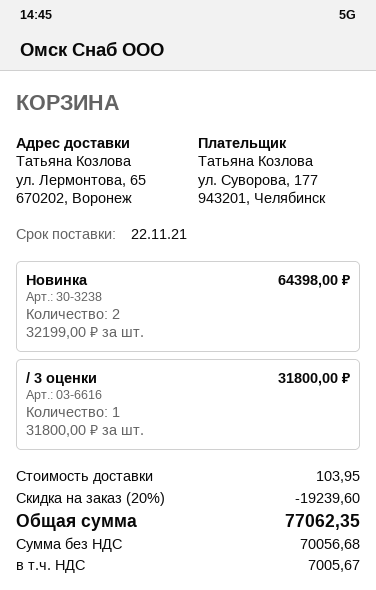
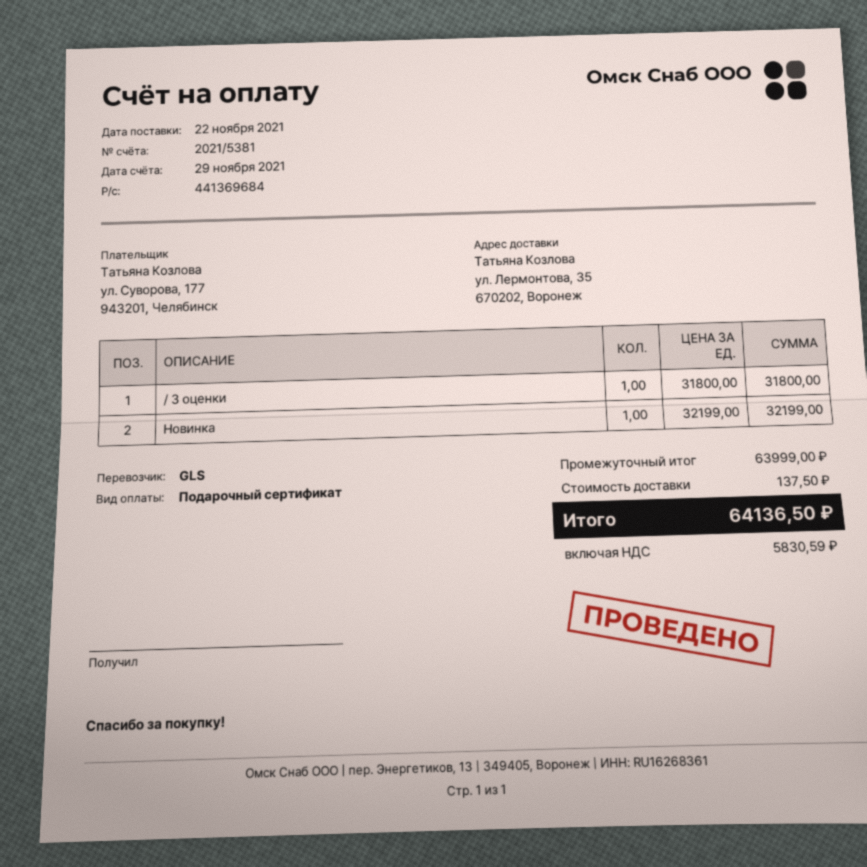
ship to: ул. Лермонтова, 65, 670202, Воронеж -> ул. Лермонтова, 35, 670202, Воронеж
Новинка: 2 x 32199.00 = 64398.00 -> 1 x 32199.00 = 32199.00
discount: 20% = 19239.60 -> none
shipping: 103.95 -> 137.50
tax: 7005.67 -> 5830.59
total: 77062.35 -> 64136.50

